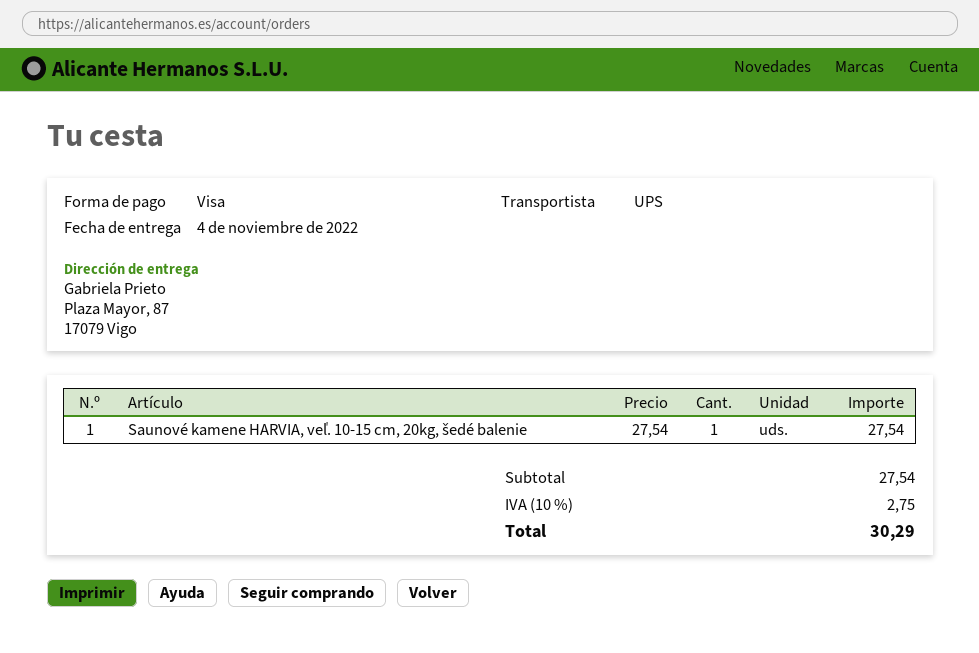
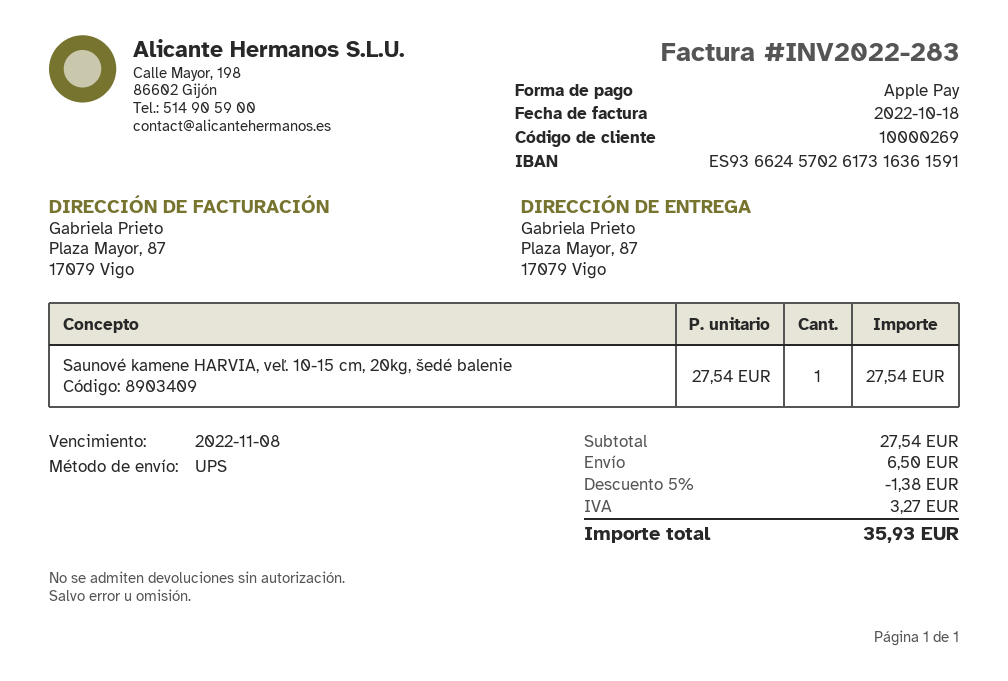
payment method: Visa -> Apple Pay
discount: none -> 5% = 1.38
shipping: none -> 6.50
tax: 2.75 -> 3.27
total: 30.29 -> 35.93

